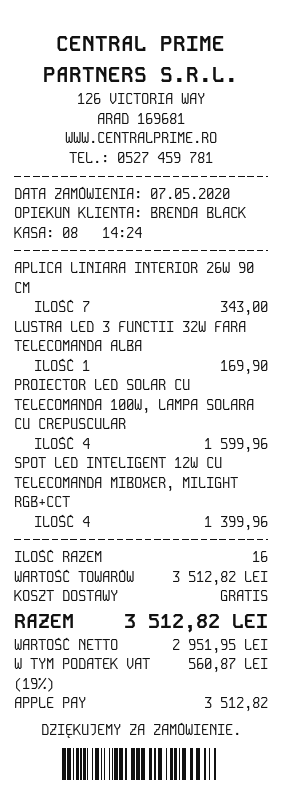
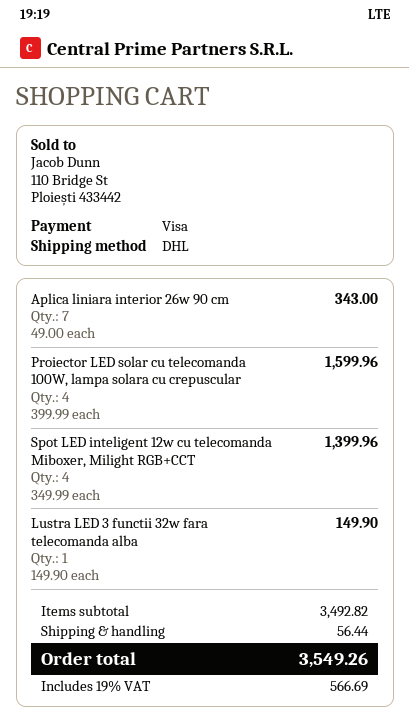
payment method: Apple Pay -> Visa
LUSTRA LED 3 FUNCTII 32W FARA TELECOMANDA ALBA: 1 for 169.90 -> 1 for 149.90
subtotal: 3512.82 -> 3492.82
shipping: 0.00 -> 56.44
tax: 19% = 560.87 -> 19% = 566.69
total: 3512.82 -> 3549.26

